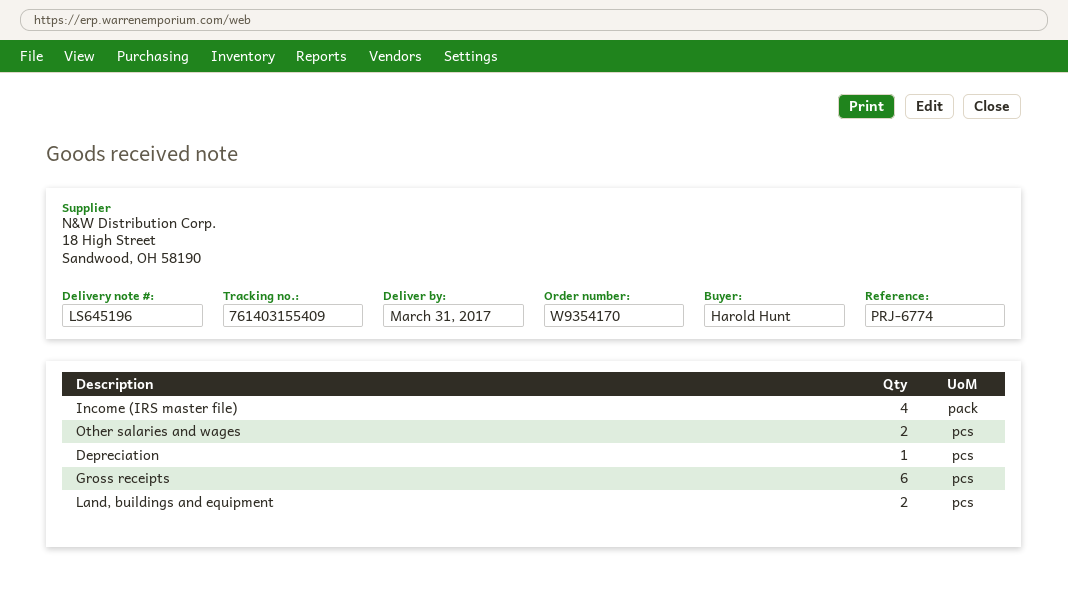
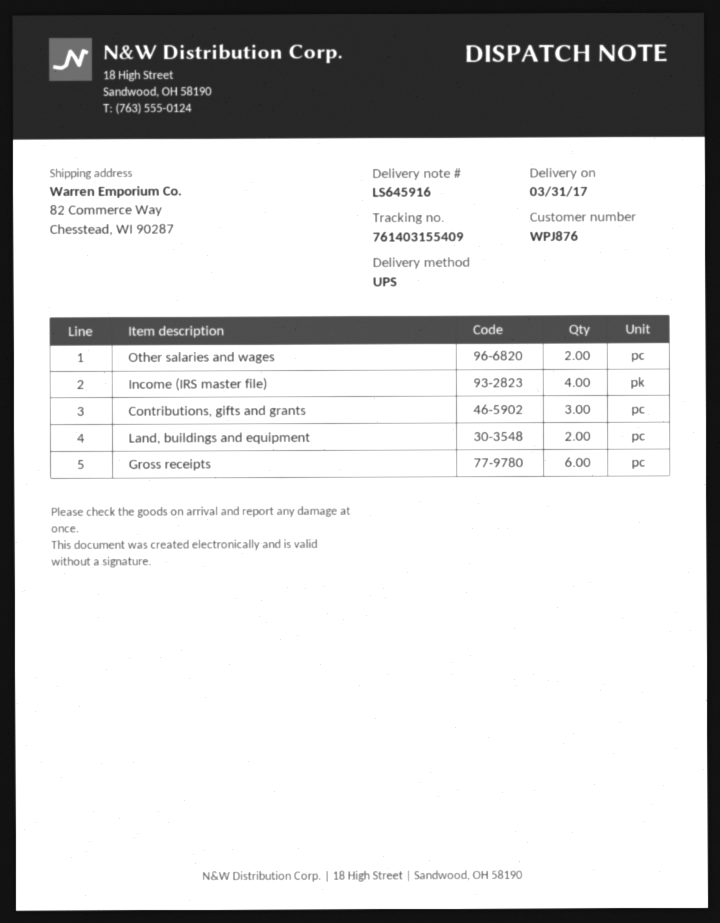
delivery note number: LS645196 -> LS645916
Depreciation: 1 -> none
Contributions, gifts and grants: none -> 3

